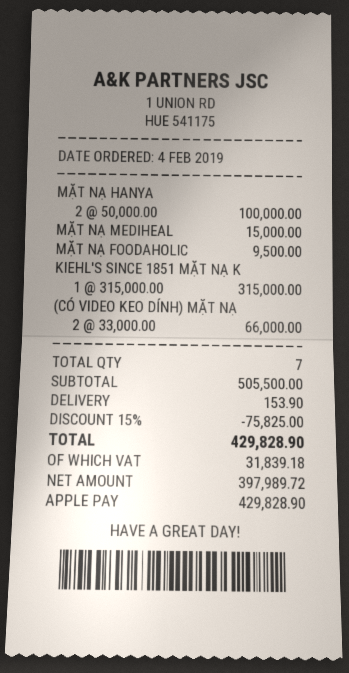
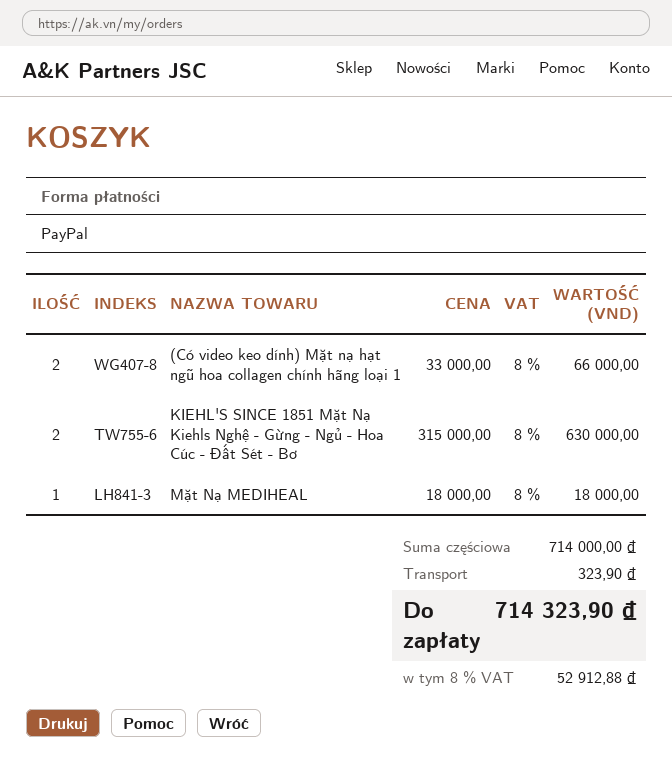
payment method: Apple Pay -> PayPal
MẶT NẠ HANYA: 2 x 50000.00 = 100000.00 -> none
MẶT NẠ MEDIHEAL: 1 x 15000.00 = 15000.00 -> 1 x 18000.00 = 18000.00
MẶT NẠ FOODAHOLIC: 1 x 9500.00 = 9500.00 -> none
KIEHL'S SINCE 1851 MẶT NẠ K: 1 x 315000.00 = 315000.00 -> 2 x 315000.00 = 630000.00
subtotal: 505500.00 -> 714000.00
discount: 15% = 75825.00 -> none
shipping: 153.90 -> 323.90
tax: 31839.18 -> 52912.88
total: 429828.90 -> 714323.90

